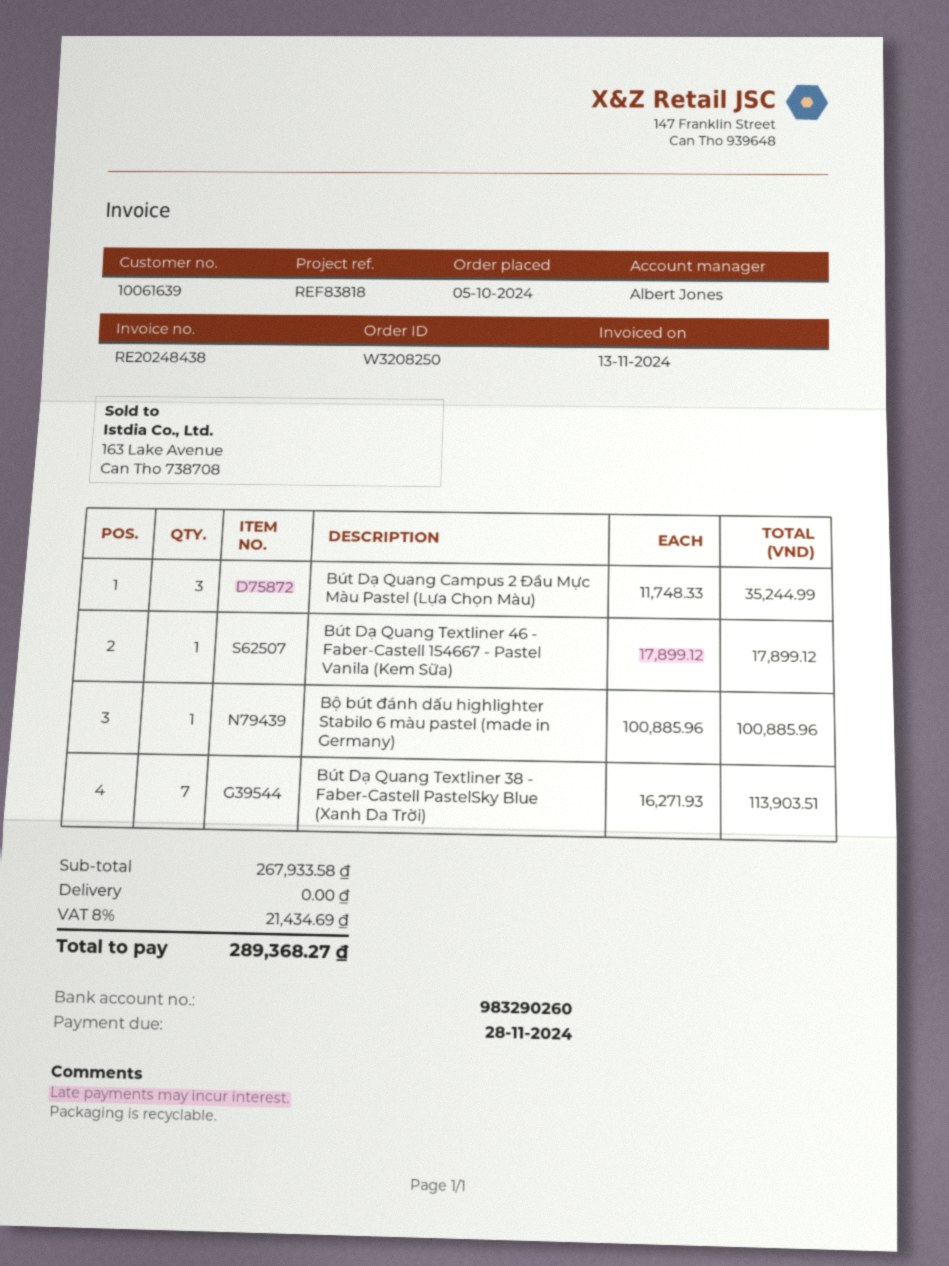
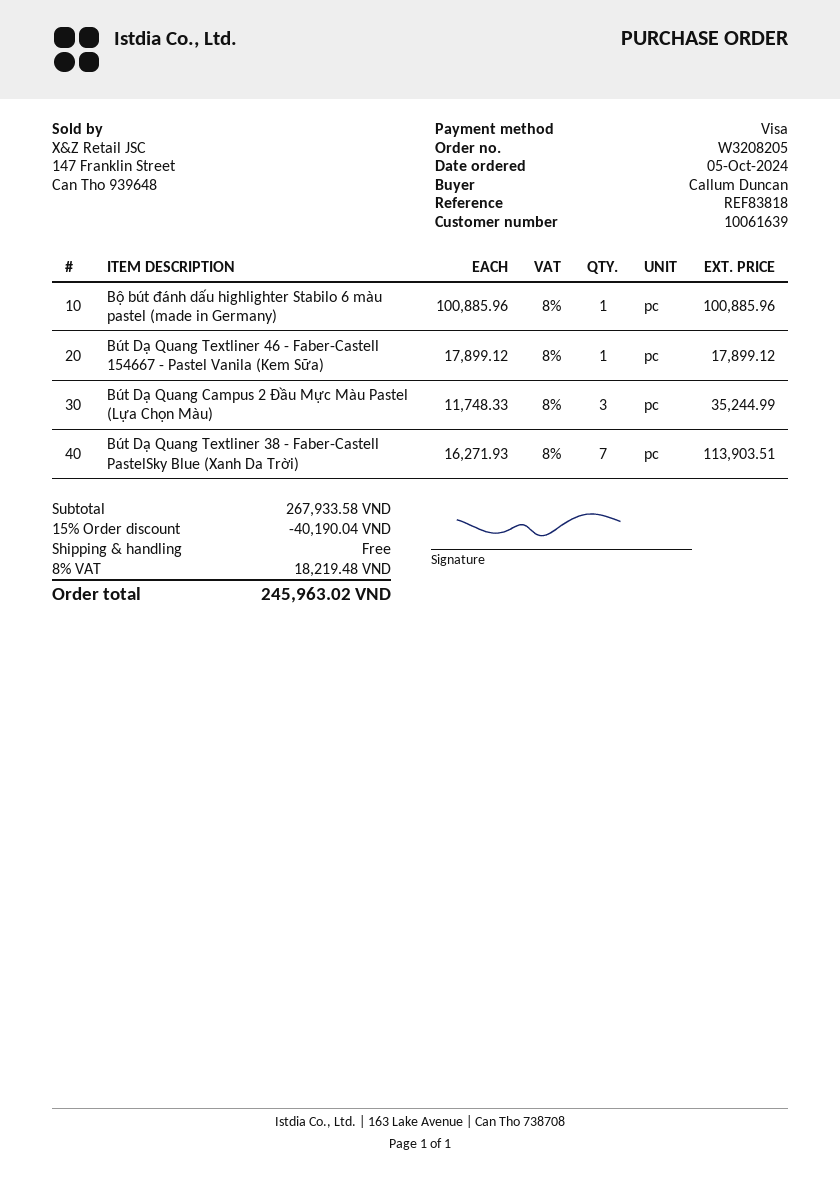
order number: W3208250 -> W3208205
discount: none -> 15% = 40190.04
tax: 8% = 21434.69 -> 8% = 18219.48
total: 289368.27 -> 245963.02

